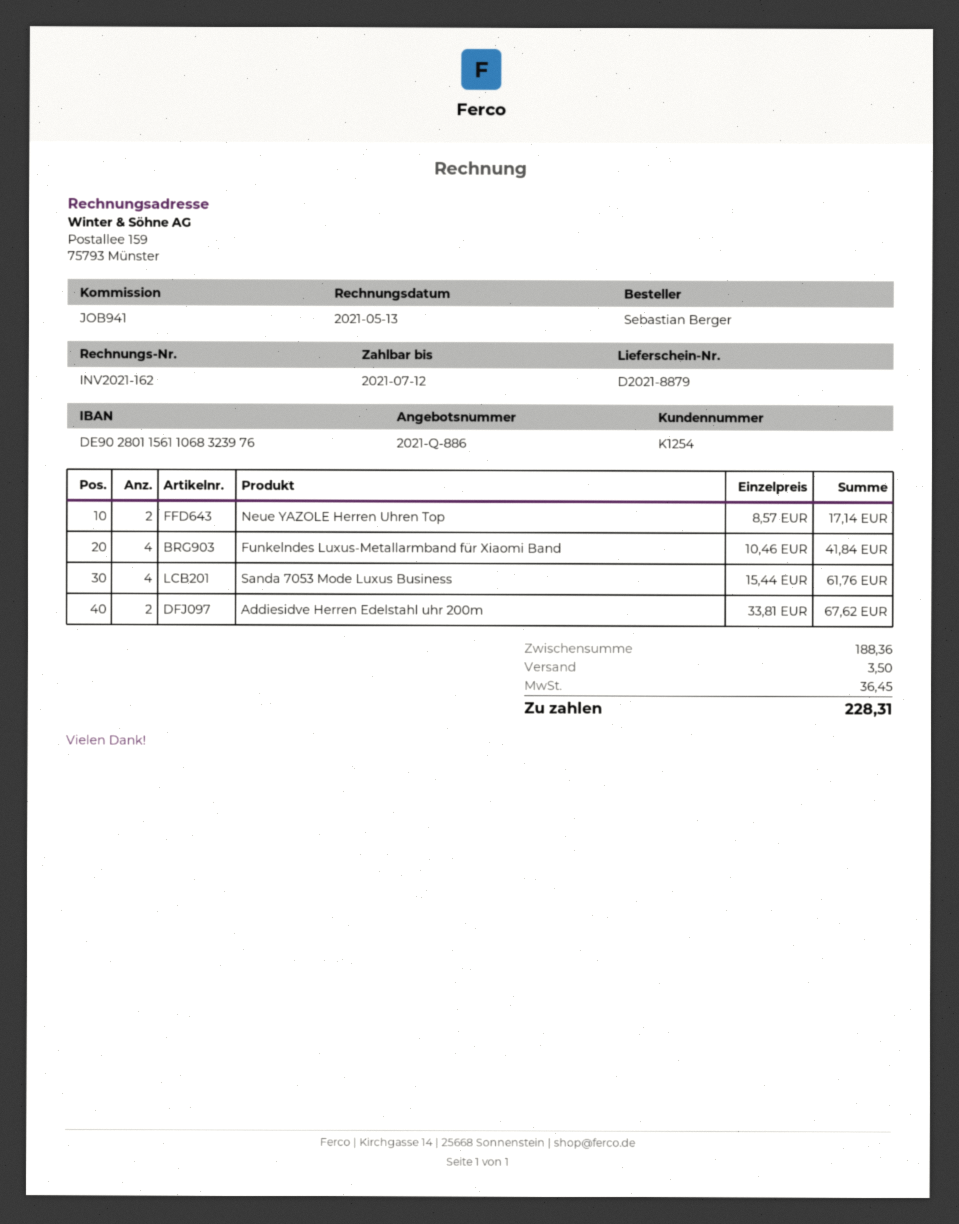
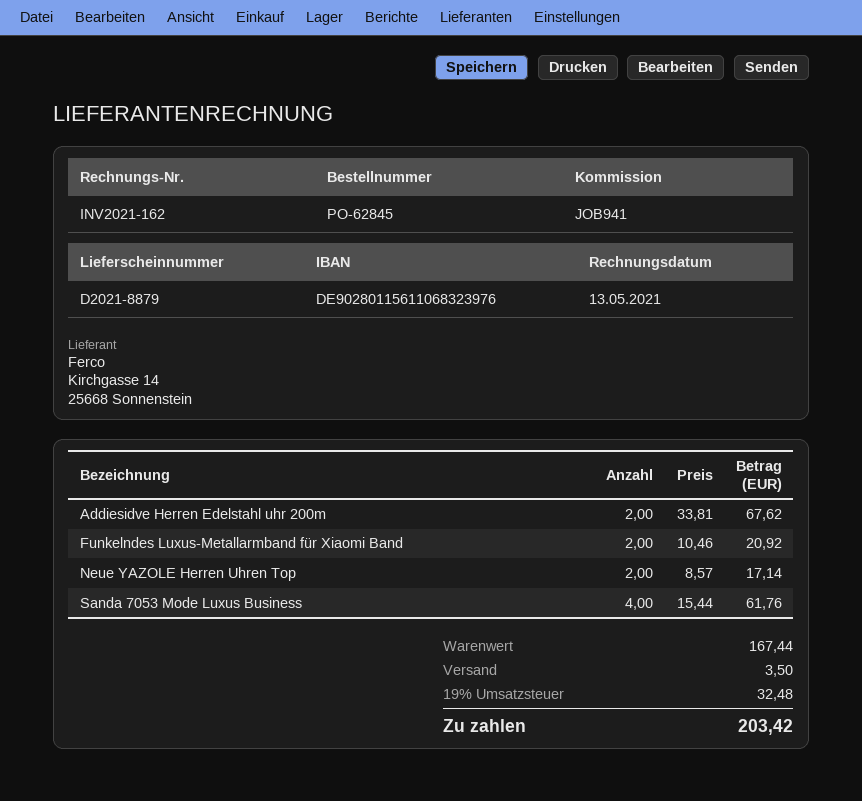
Funkelndes Luxus-Metallarmband für Xiaomi Band: 4 x 10.46 = 41.84 -> 2 x 10.46 = 20.92
subtotal: 188.36 -> 167.44
tax: 36.45 -> 32.48
total: 228.31 -> 203.42

